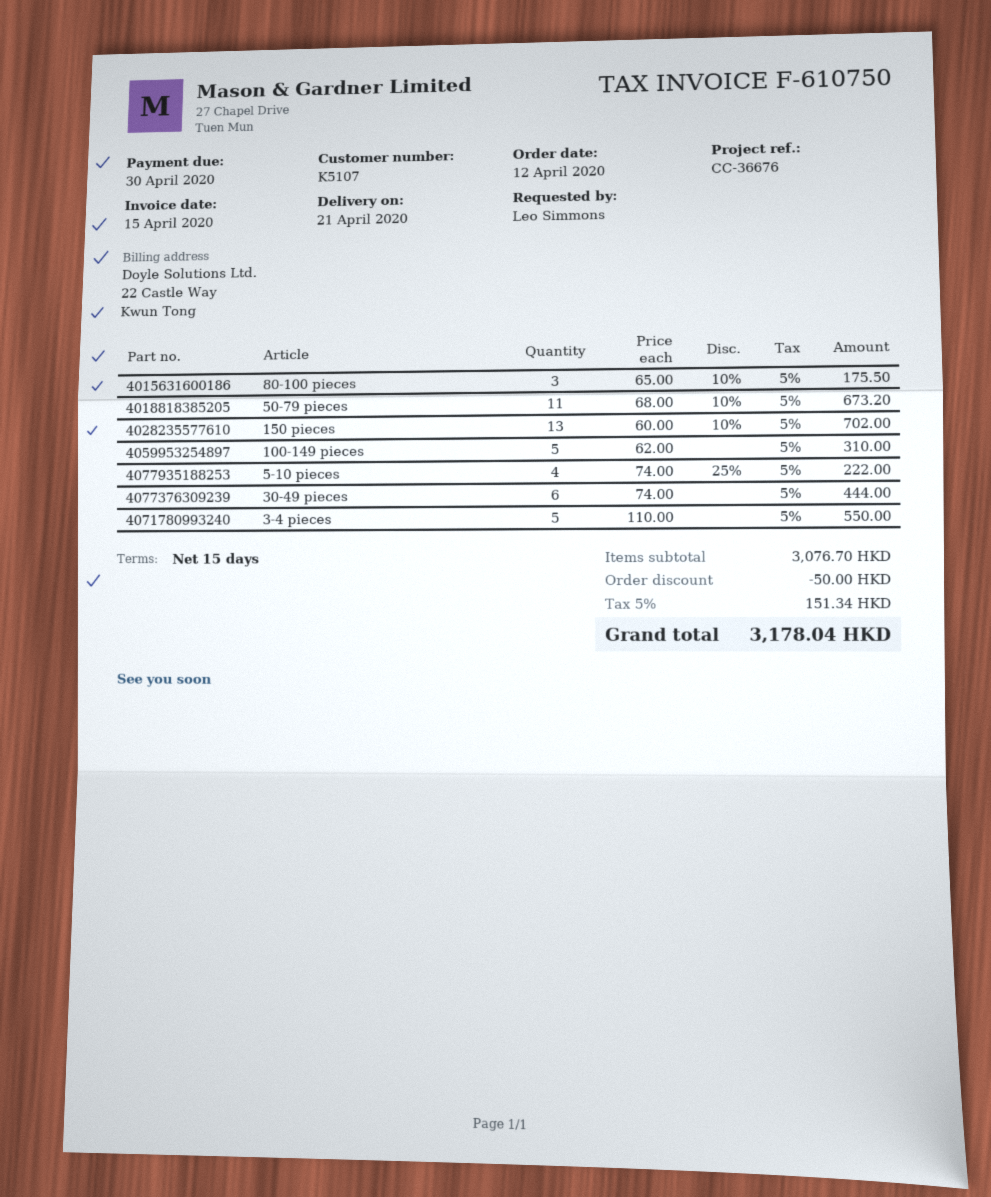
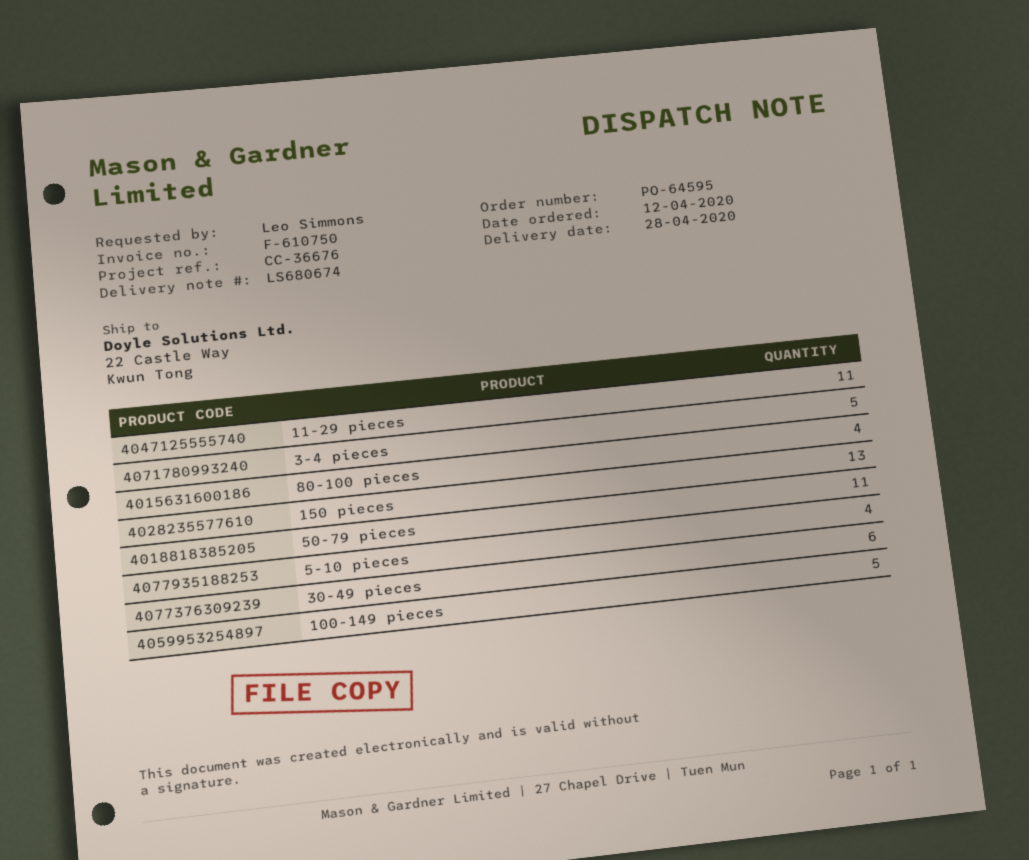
delivery date: 2020-04-21 -> 2020-04-28
80-100 pieces: 3 -> 4
11-29 pieces: none -> 11

